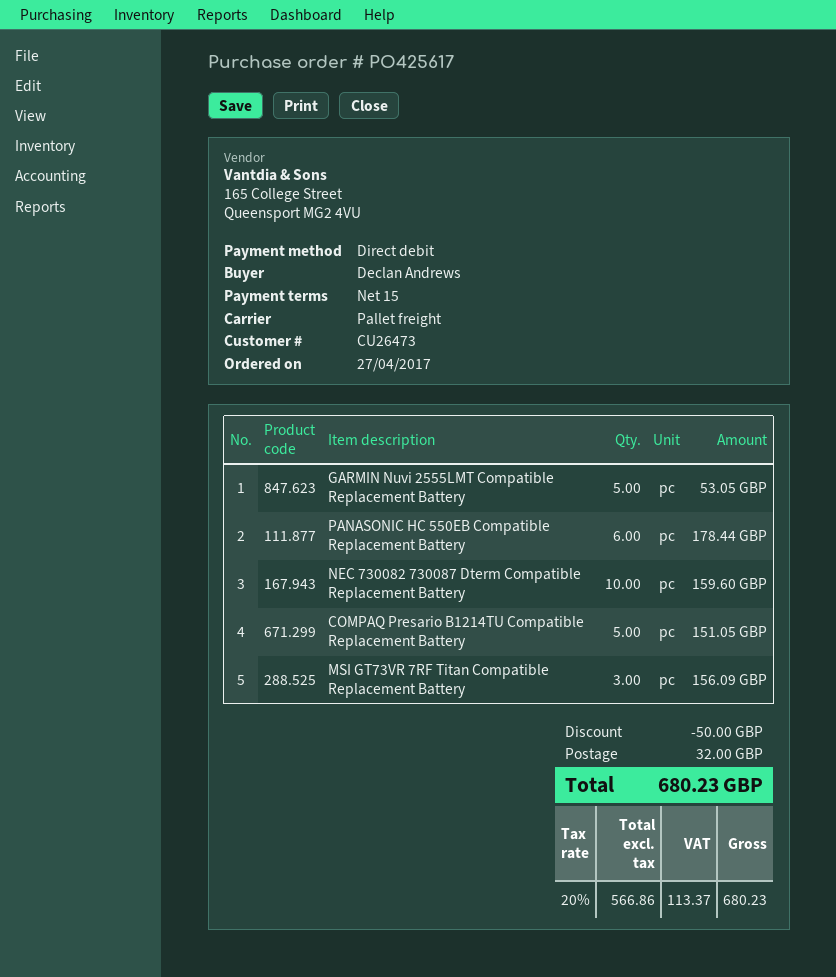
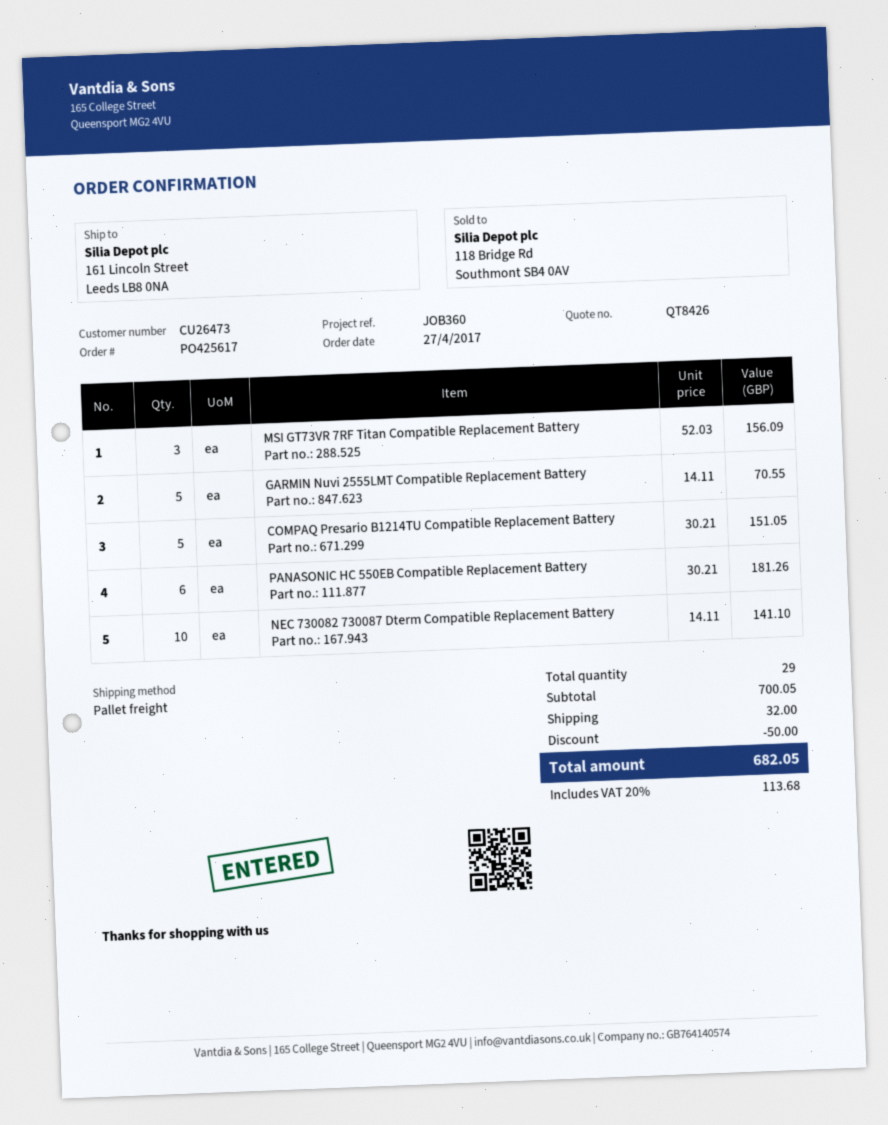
GARMIN Nuvi 2555LMT Compatible Replacement Battery: 5 for 53.05 -> 5 for 70.55
PANASONIC HC 550EB Compatible Replacement Battery: 6 for 178.44 -> 6 for 181.26
NEC 730082 730087 Dterm Compatible Replacement Battery: 10 for 159.60 -> 10 for 141.10
tax: 20% = 113.37 -> 20% = 113.68
total: 680.23 -> 682.05

